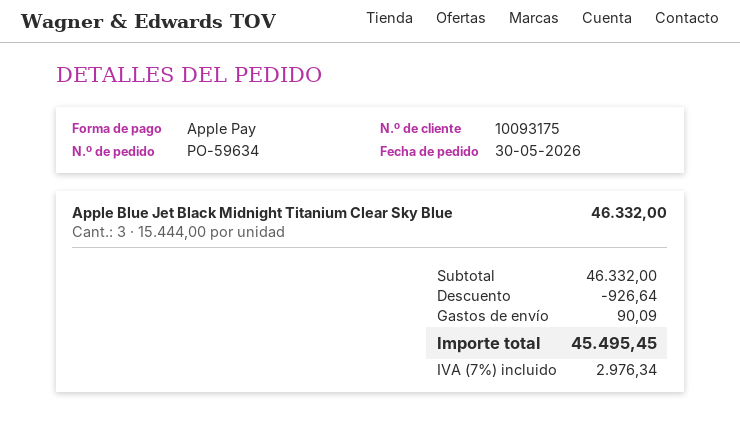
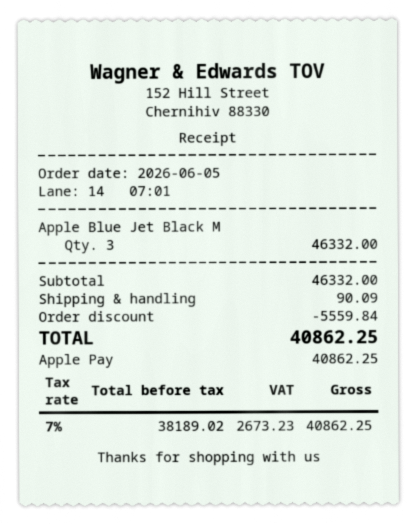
order date: 2026-05-30 -> 2026-06-05
discount: 926.64 -> 5559.84
tax: 7% = 2976.34 -> 7% = 2673.23
total: 45495.45 -> 40862.25

